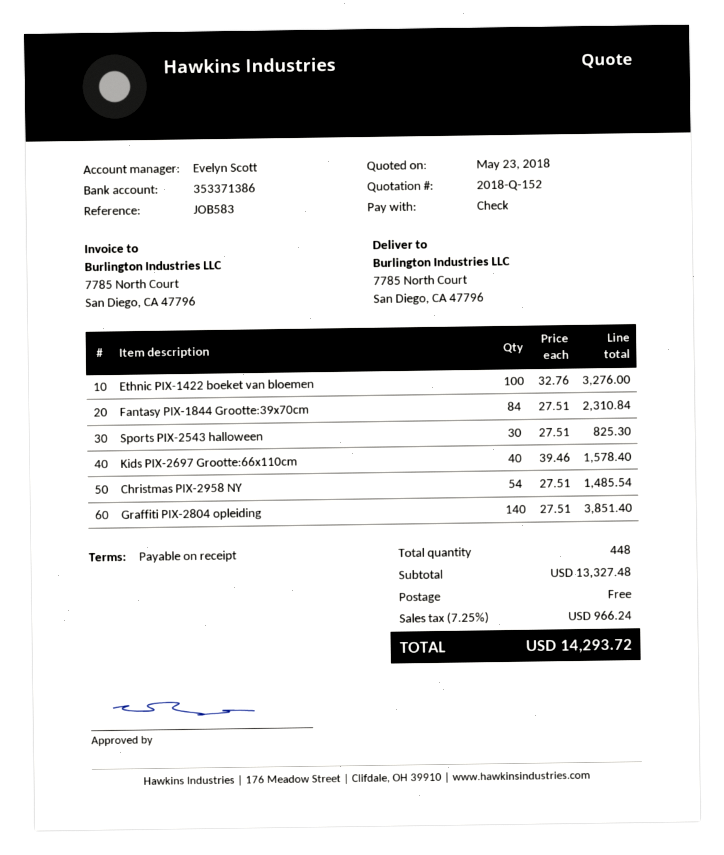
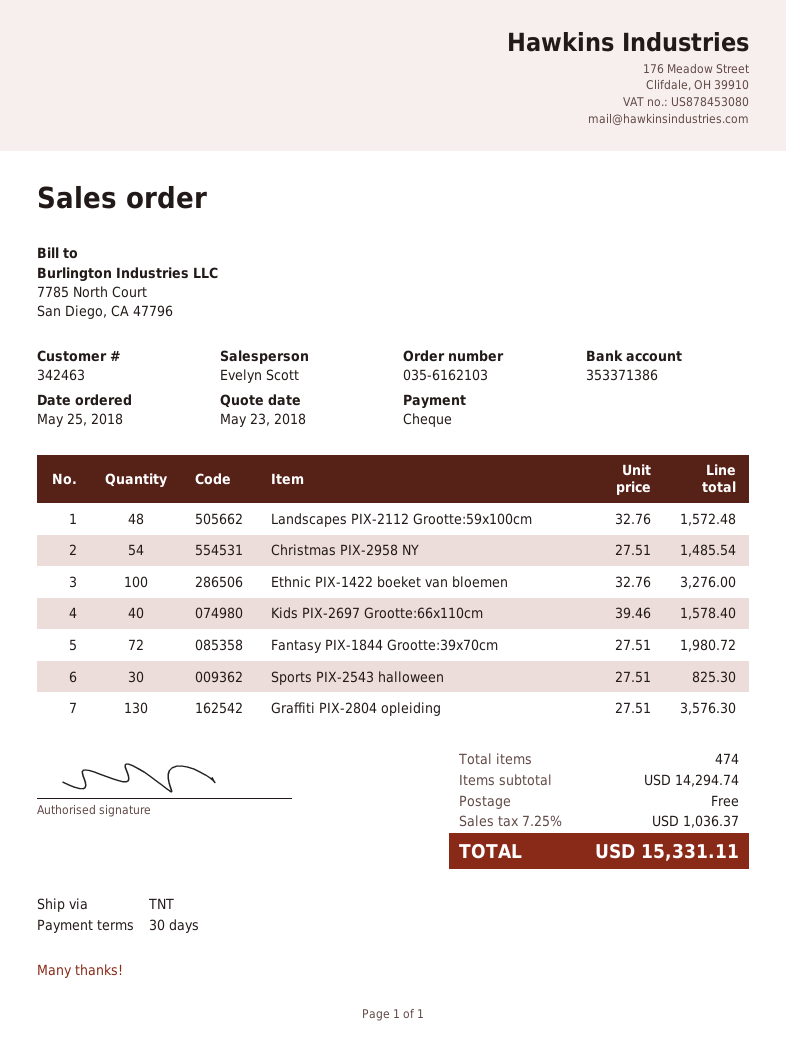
payment terms: on receipt -> 30 days
Fantasy PIX-1844 Grootte:39x70cm: 84 x 27.51 = 2310.84 -> 72 x 27.51 = 1980.72
Graffiti PIX-2804 opleiding: 140 x 27.51 = 3851.40 -> 130 x 27.51 = 3576.30
Landscapes PIX-2112 Grootte:59x100cm: none -> 48 x 32.76 = 1572.48
total quantity: 448 -> 474
subtotal: 13327.48 -> 14294.74
tax: 7.25% = 966.24 -> 7.25% = 1036.37
total: 14293.72 -> 15331.11

